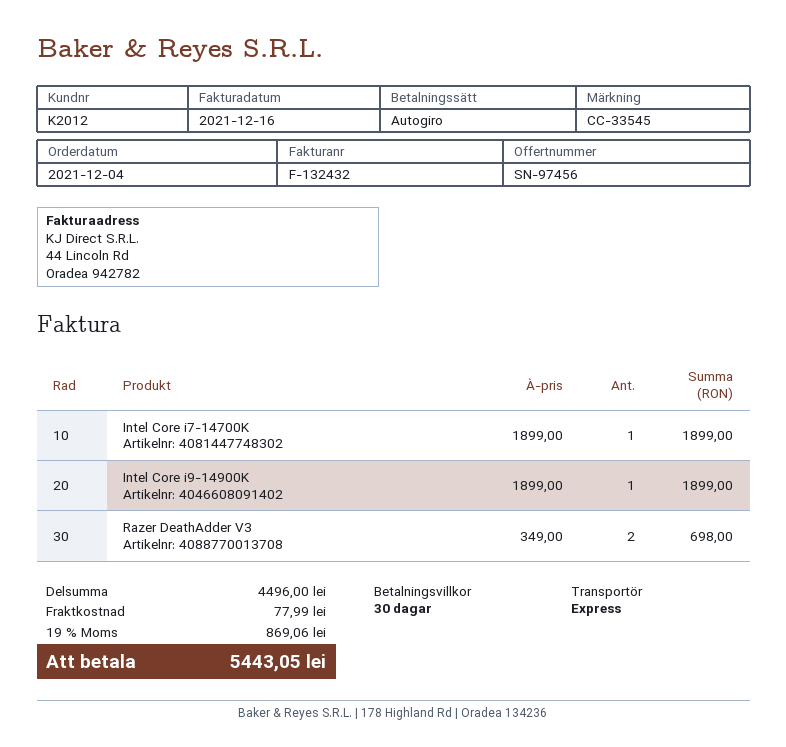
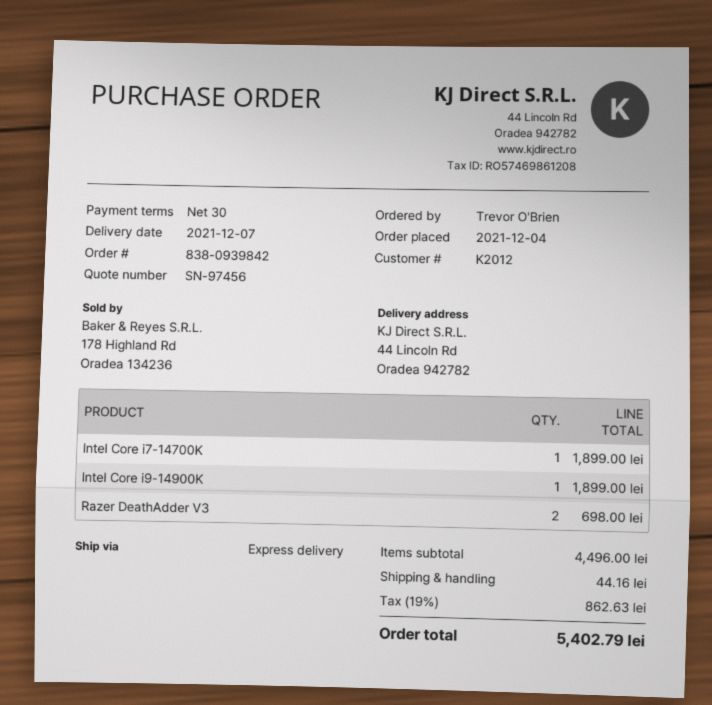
shipping: 77.99 -> 44.16
tax: 19% = 869.06 -> 19% = 862.63
total: 5443.05 -> 5402.79

